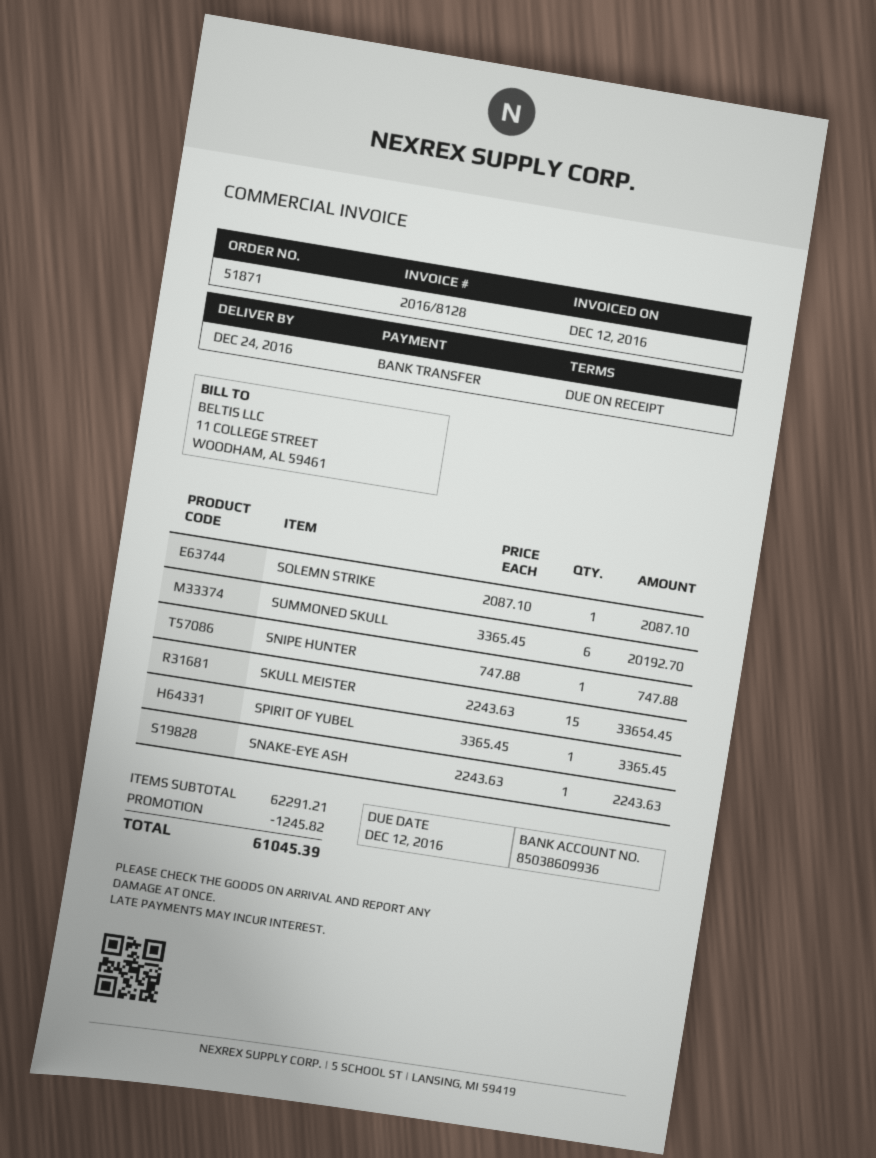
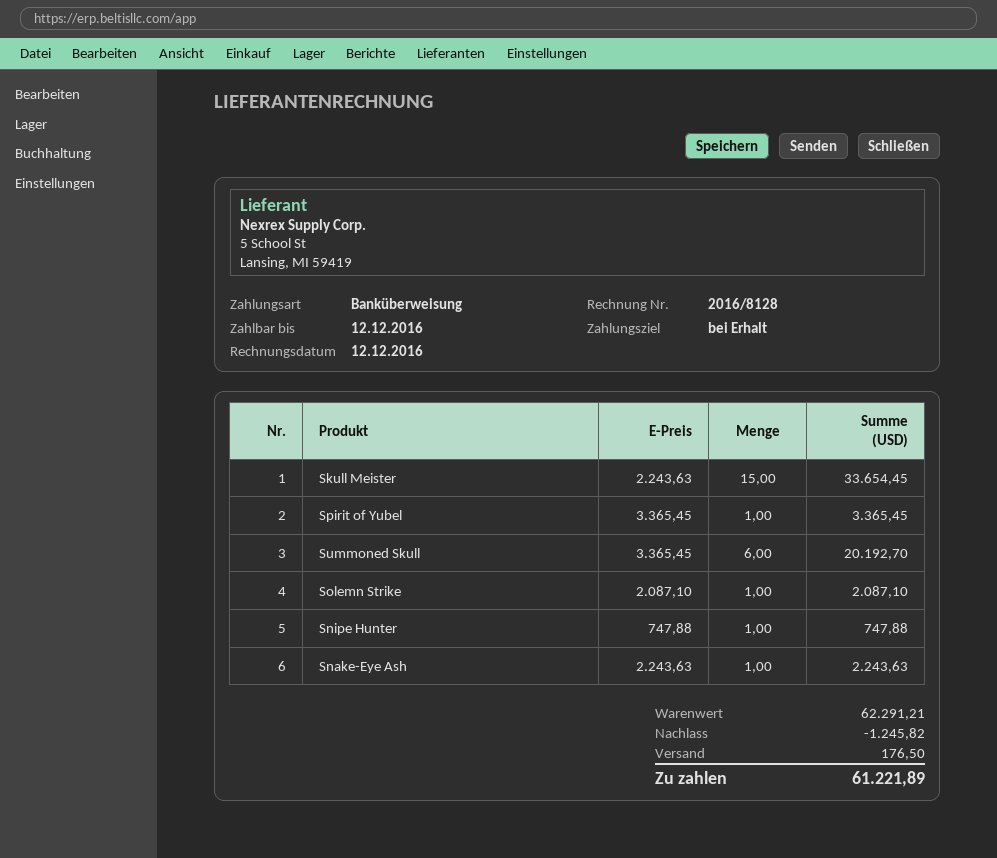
shipping: none -> 176.50
total: 61045.39 -> 61221.89

